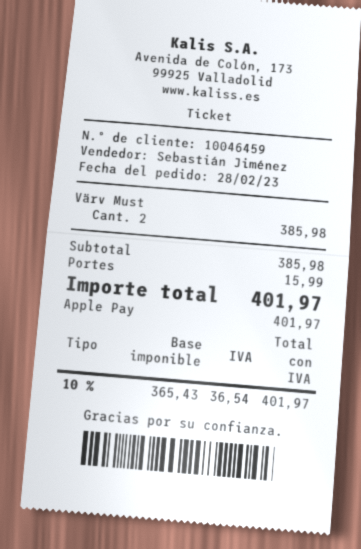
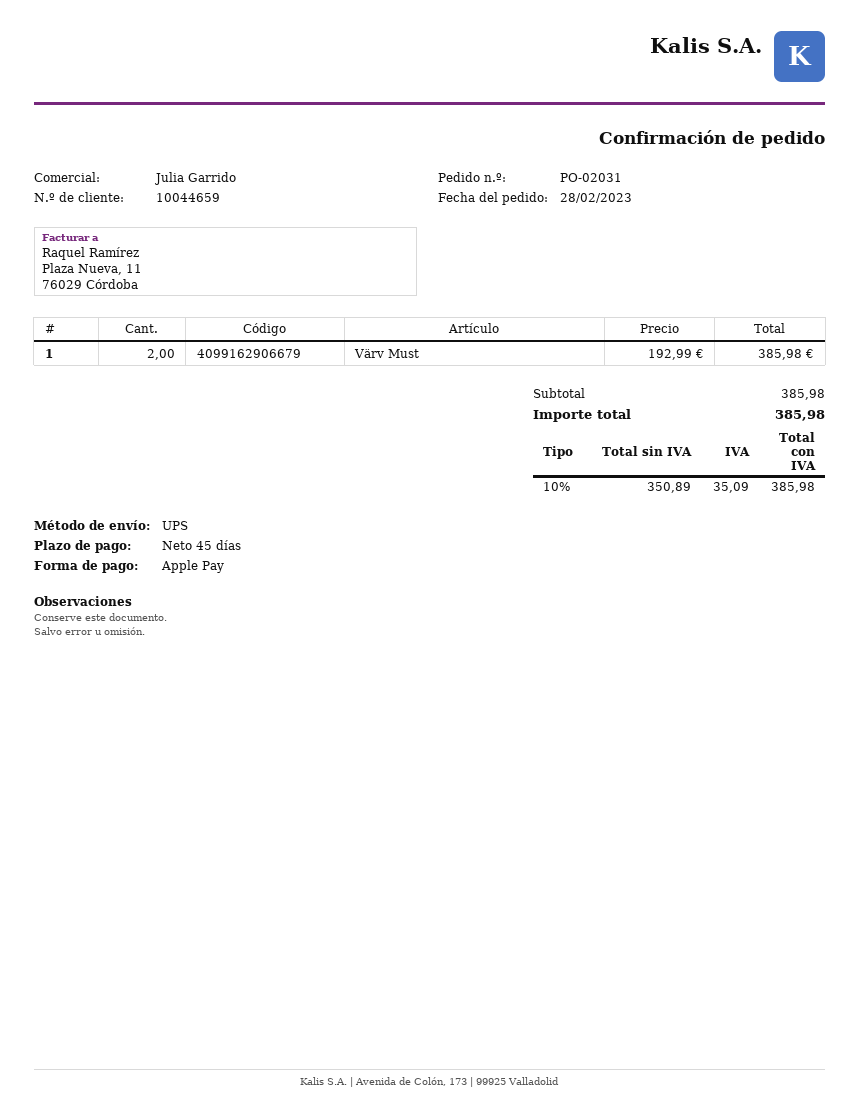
customer number: 10046459 -> 10044659
sales rep: Sebastián Jiménez -> Julia Garrido
shipping: 15.99 -> none
net: 365.43 -> 350.89
tax: 10% = 36.54 -> 10% = 35.09
total: 401.97 -> 385.98

